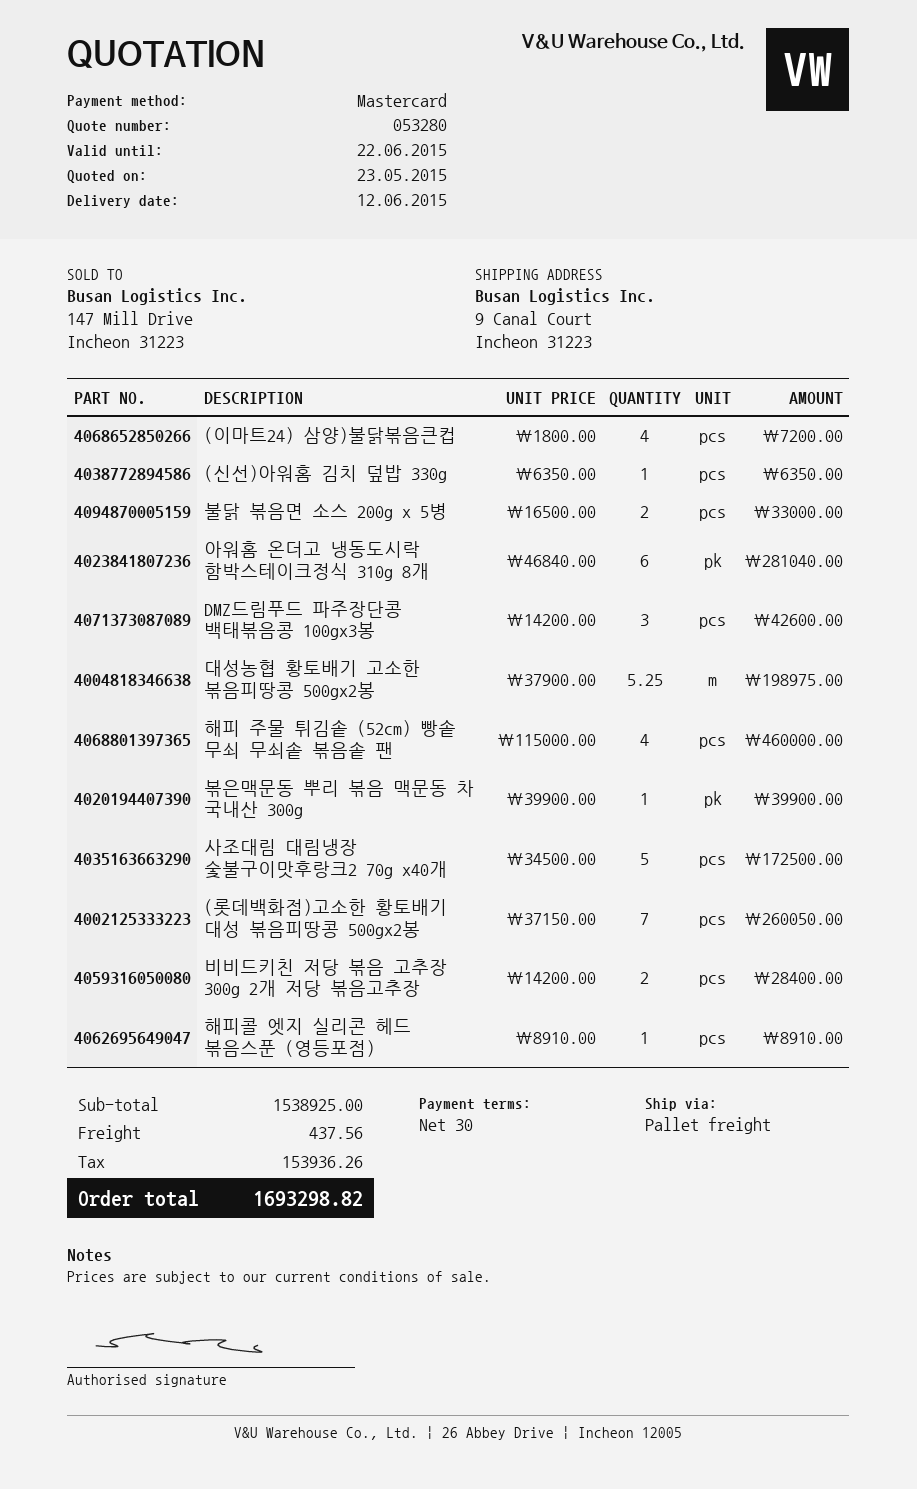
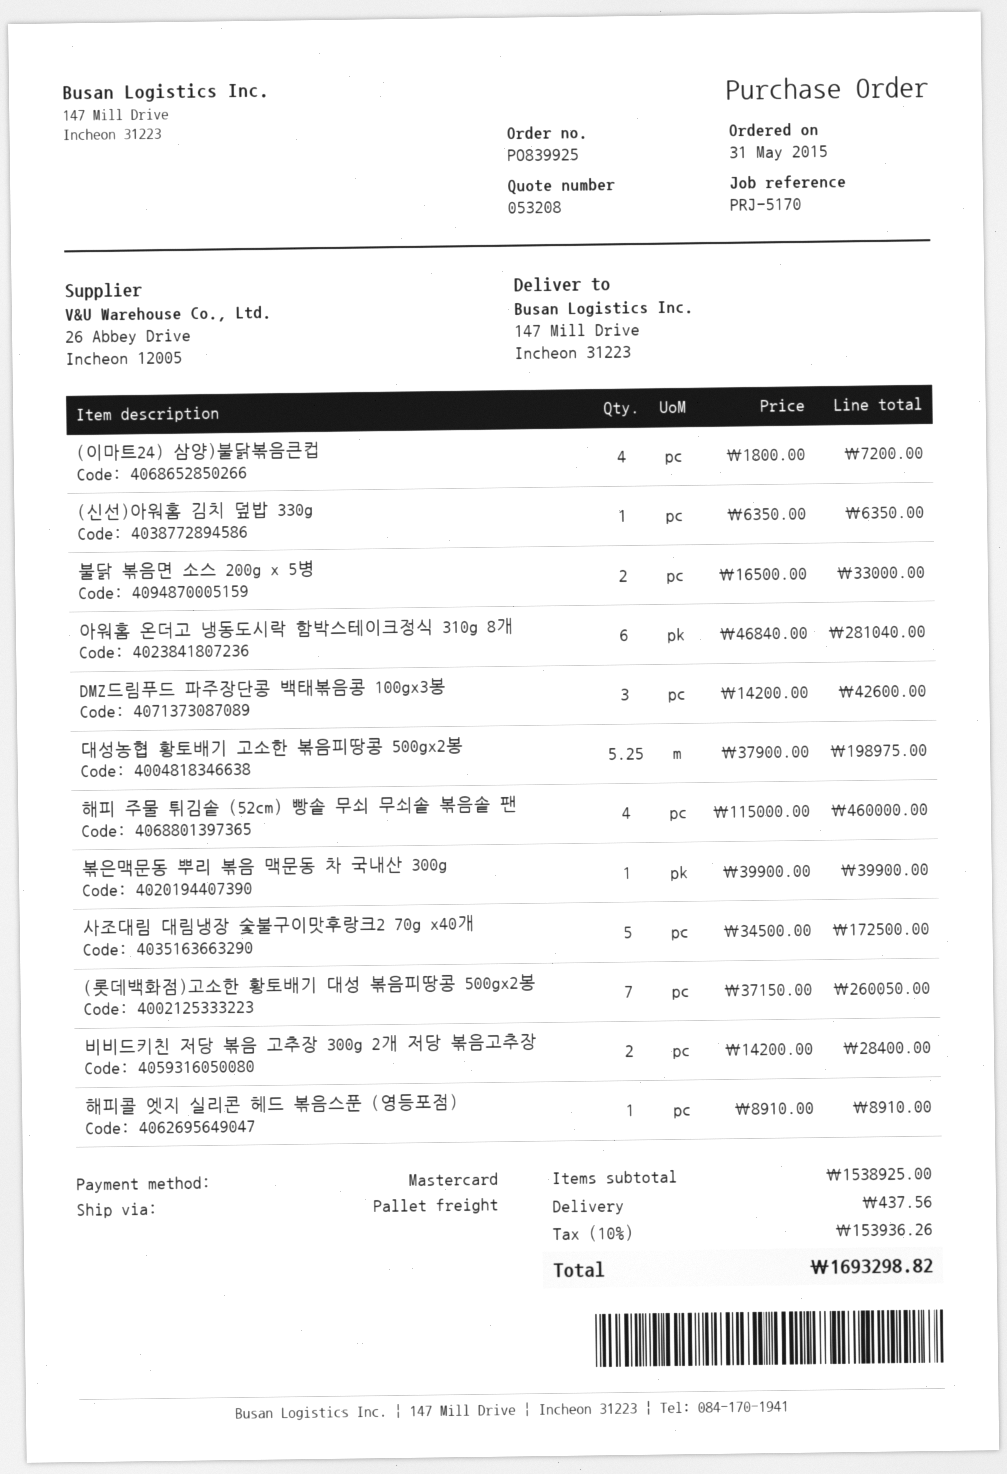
quote number: 053280 -> 053208
ship to: 9 Canal Court, Incheon 31223 -> 147 Mill Drive, Incheon 31223

